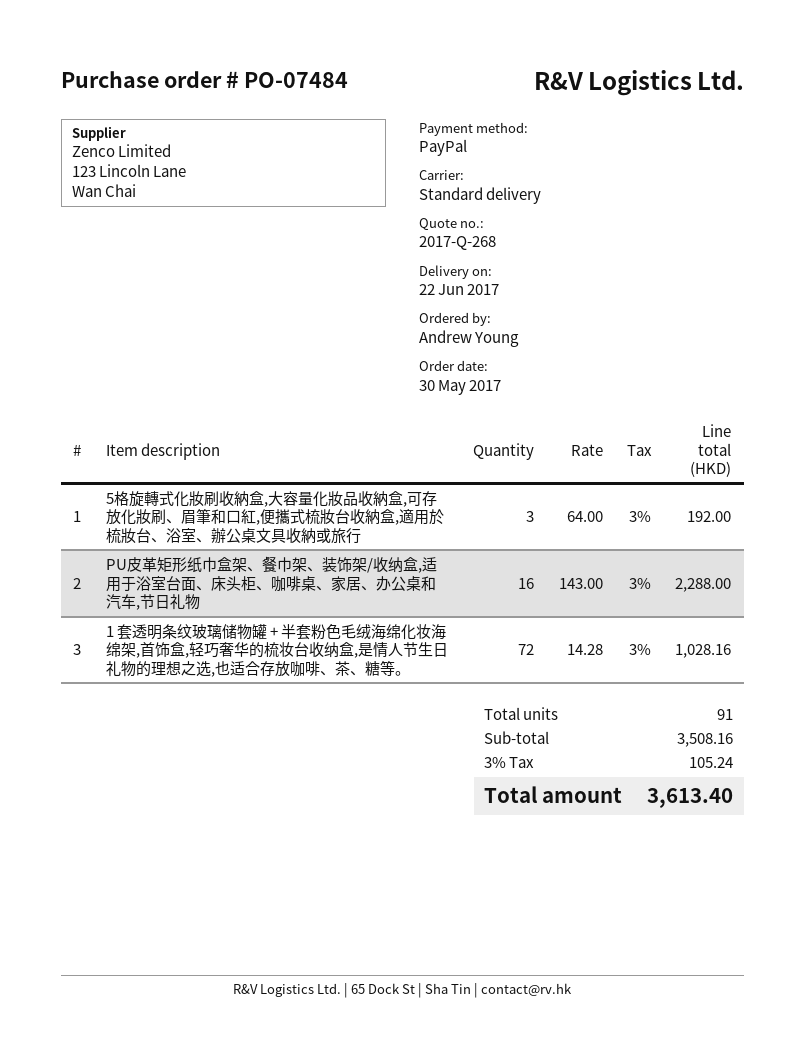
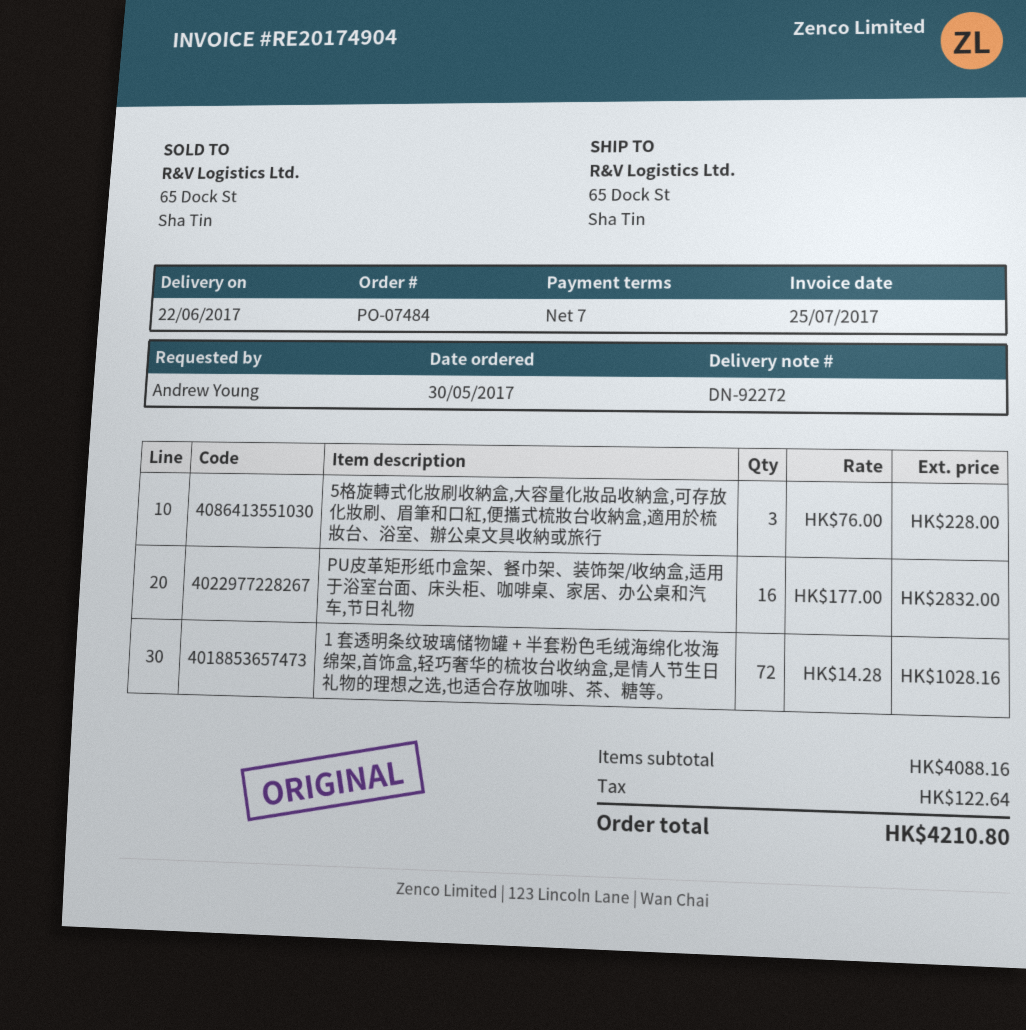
5格旋轉式化妝刷收納盒,大容量化妝品收納盒,可存放化妝刷、眉筆和口紅,便攜式梳妝台收納盒,適用於梳妝台、浴室、辦公桌文具收納或旅行: 3 x 64.00 = 192.00 -> 3 x 76.00 = 228.00
PU皮革矩形纸巾盒架、餐巾架、装饰架/收纳盒,适用于浴室台面、床头柜、咖啡桌、家居、办公桌和汽车,节日礼物: 16 x 143.00 = 2288.00 -> 16 x 177.00 = 2832.00
subtotal: 3508.16 -> 4088.16
tax: 105.24 -> 122.64
total: 3613.40 -> 4210.80

